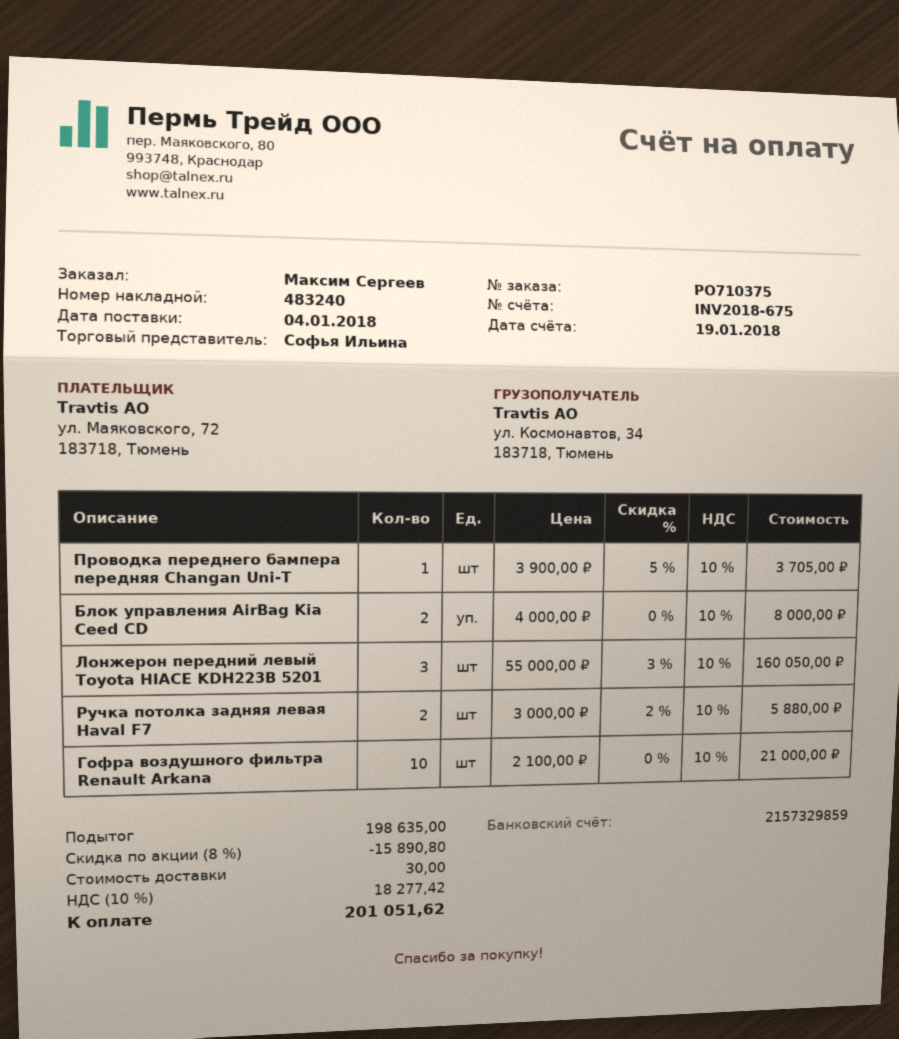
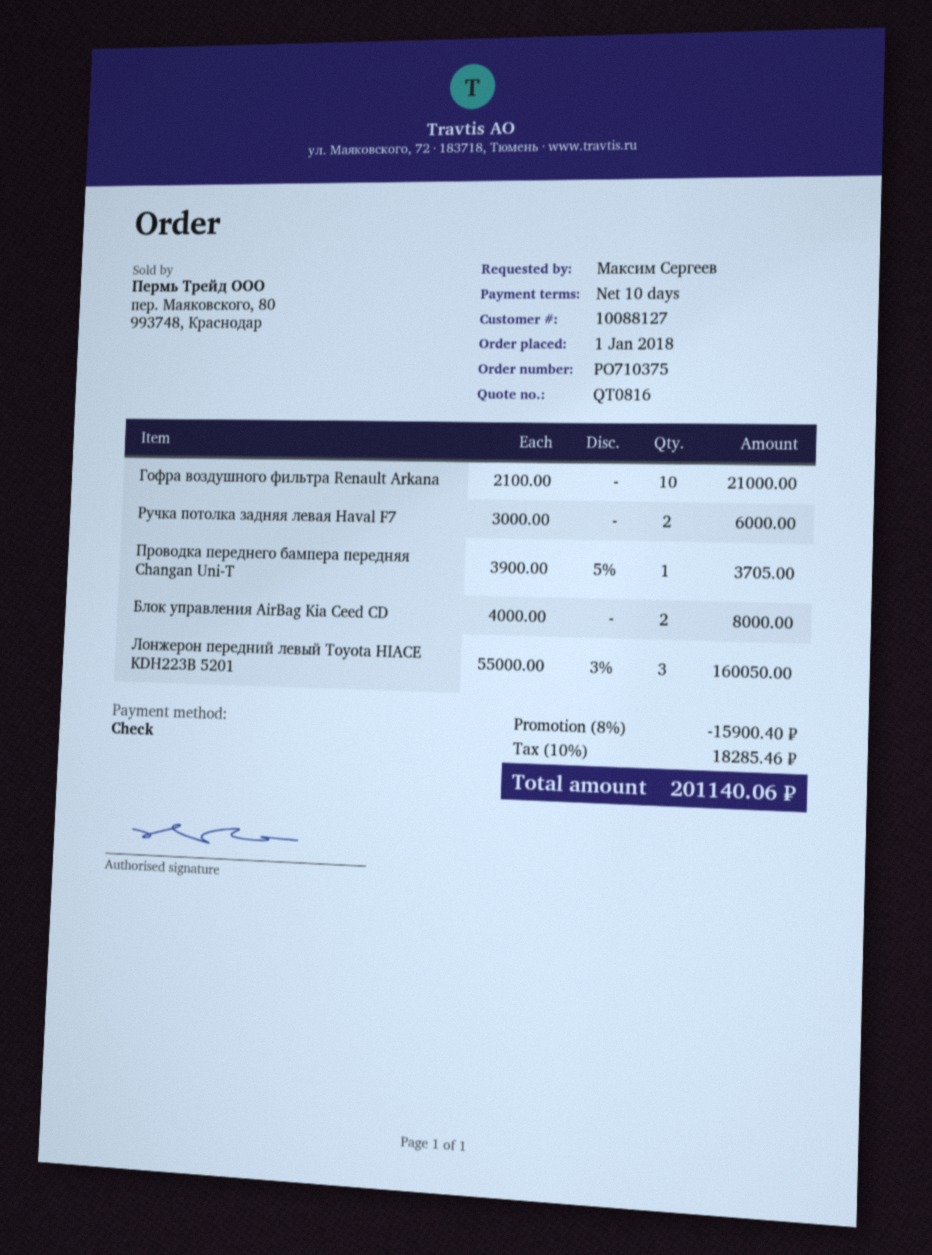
Ручка потолка задняя левая Haval F7: 2 x 3000.00 - 2% = 5880.00 -> 2 x 3000.00 = 6000.00
discount: 8% = 15890.80 -> 8% = 15900.40
shipping: 30.00 -> none
tax: 10% = 18277.42 -> 10% = 18285.46
total: 201051.62 -> 201140.06

